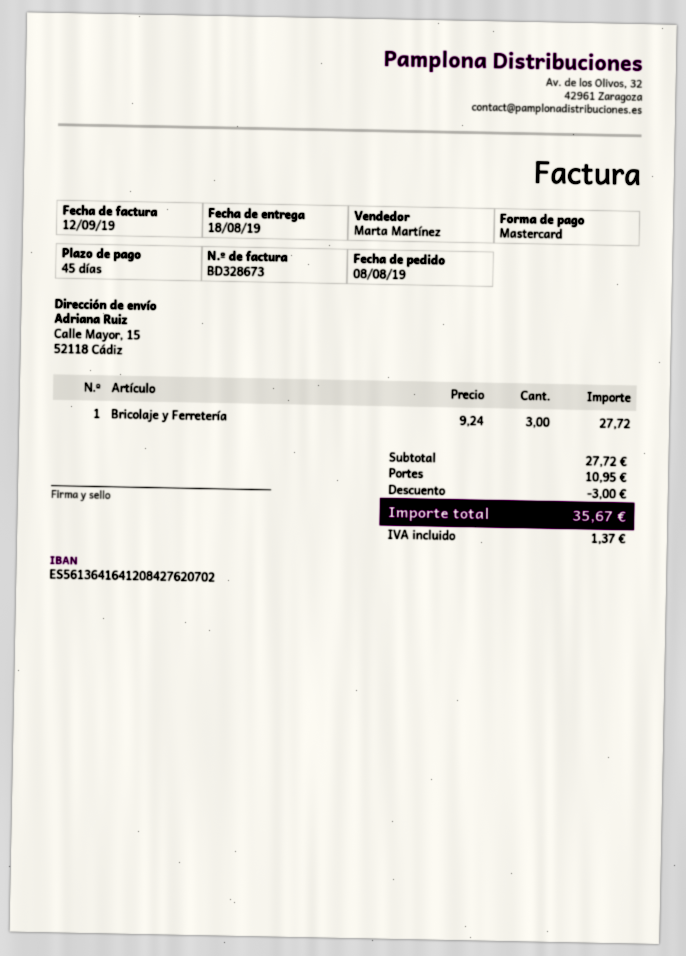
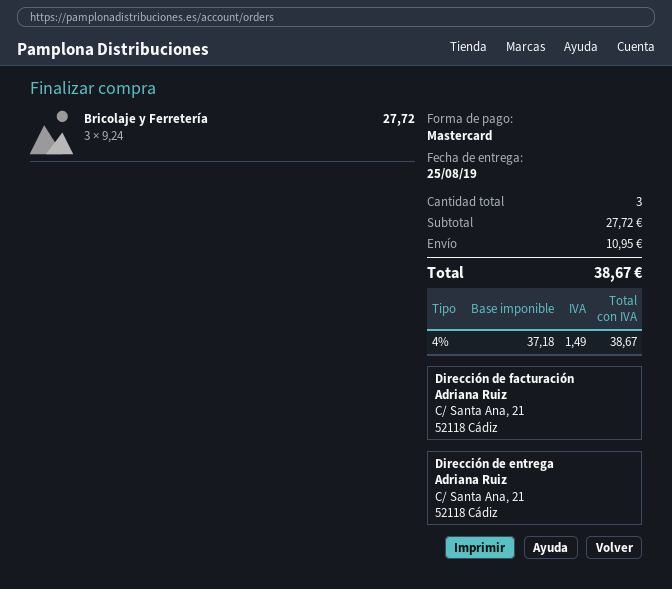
delivery date: 2019-08-18 -> 2019-08-25
ship to: Calle Mayor, 15, 52118 Cádiz -> C/ Santa Ana, 21, 52118 Cádiz
discount: 3.00 -> none
tax: 1.37 -> 1.49
total: 35.67 -> 38.67

